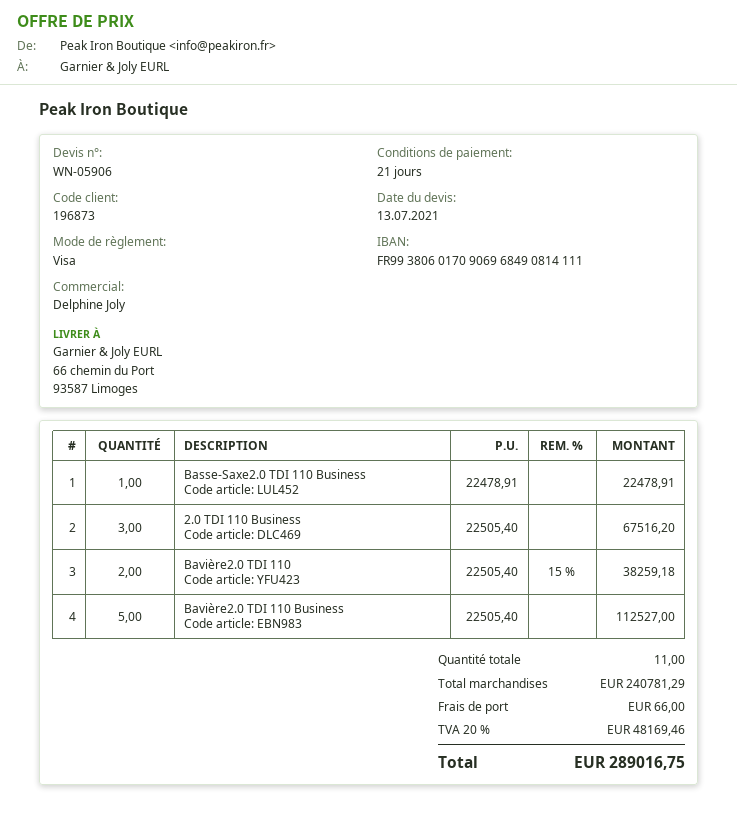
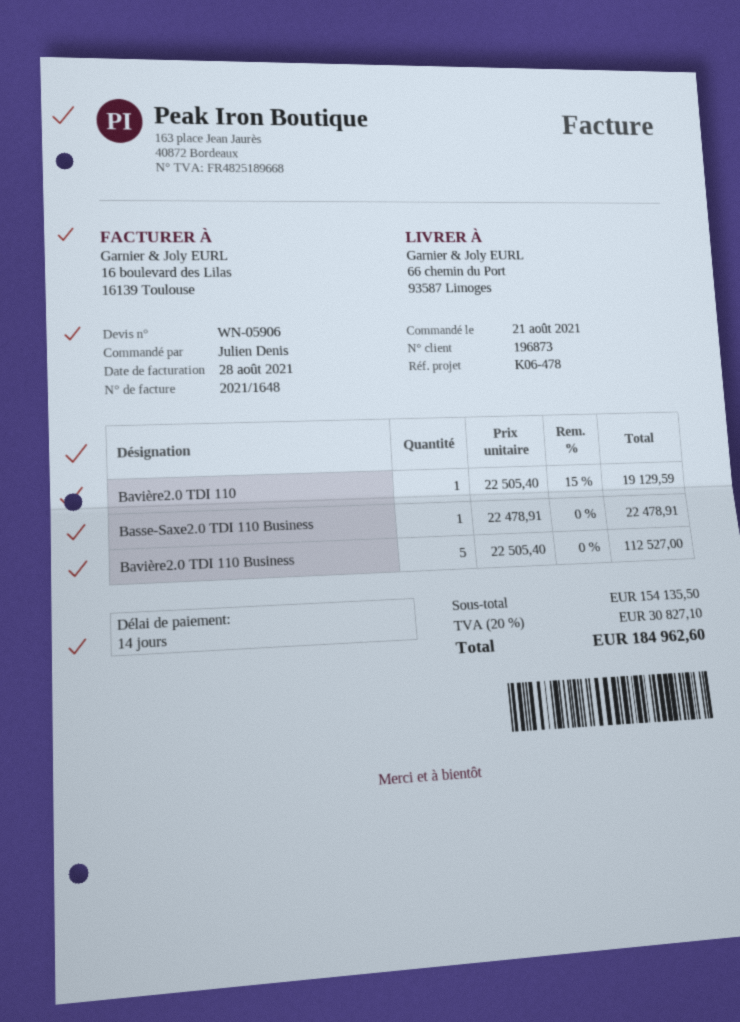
payment terms: 21 days -> 14 days
2.0 TDI 110 Business: 3 x 22505.40 = 67516.20 -> none
Bavière2.0 TDI 110: 2 x 22505.40 - 15% = 38259.18 -> 1 x 22505.40 - 15% = 19129.59
subtotal: 240781.29 -> 154135.50
shipping: 66.00 -> none
tax: 20% = 48169.46 -> 20% = 30827.10
total: 289016.75 -> 184962.60

